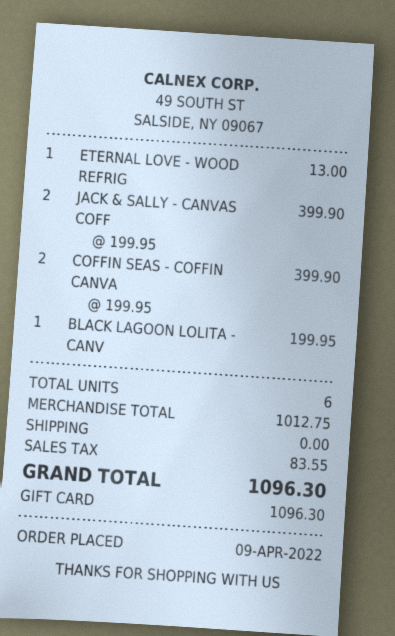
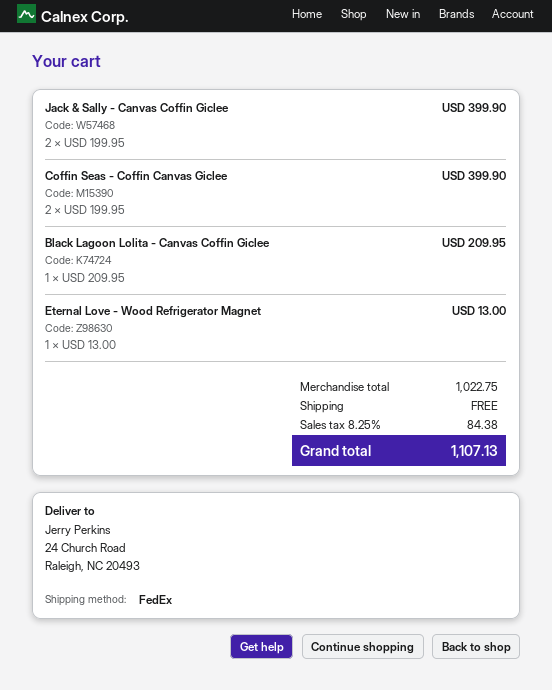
BLACK LAGOON LOLITA - CANV: 1 x 199.95 = 199.95 -> 1 x 209.95 = 209.95
subtotal: 1012.75 -> 1022.75
tax: 83.55 -> 84.38
total: 1096.30 -> 1107.13

